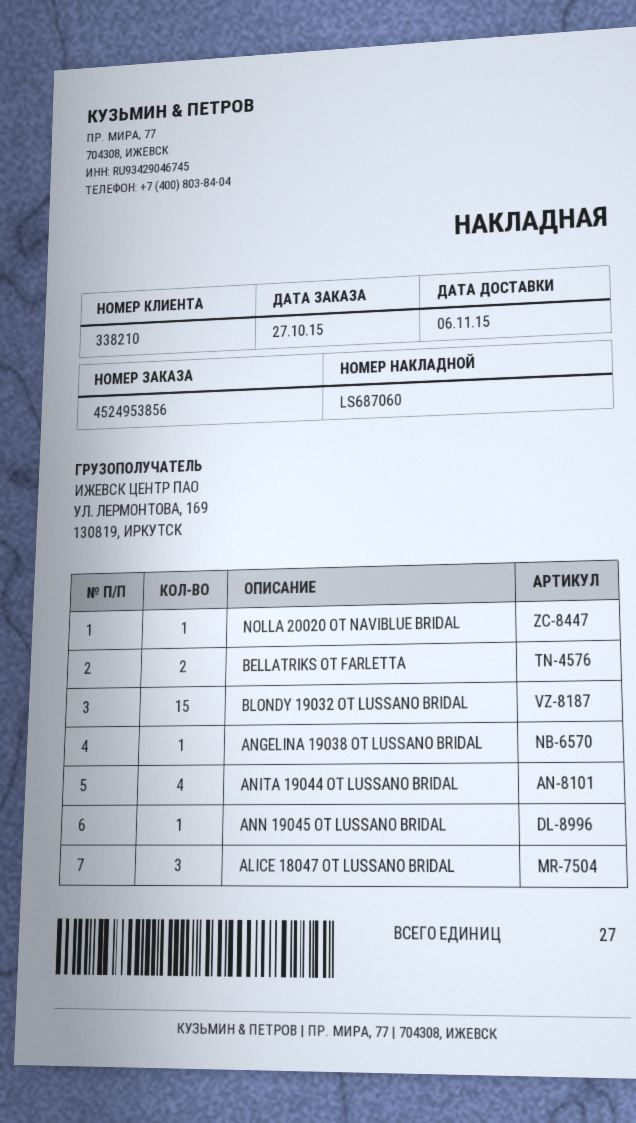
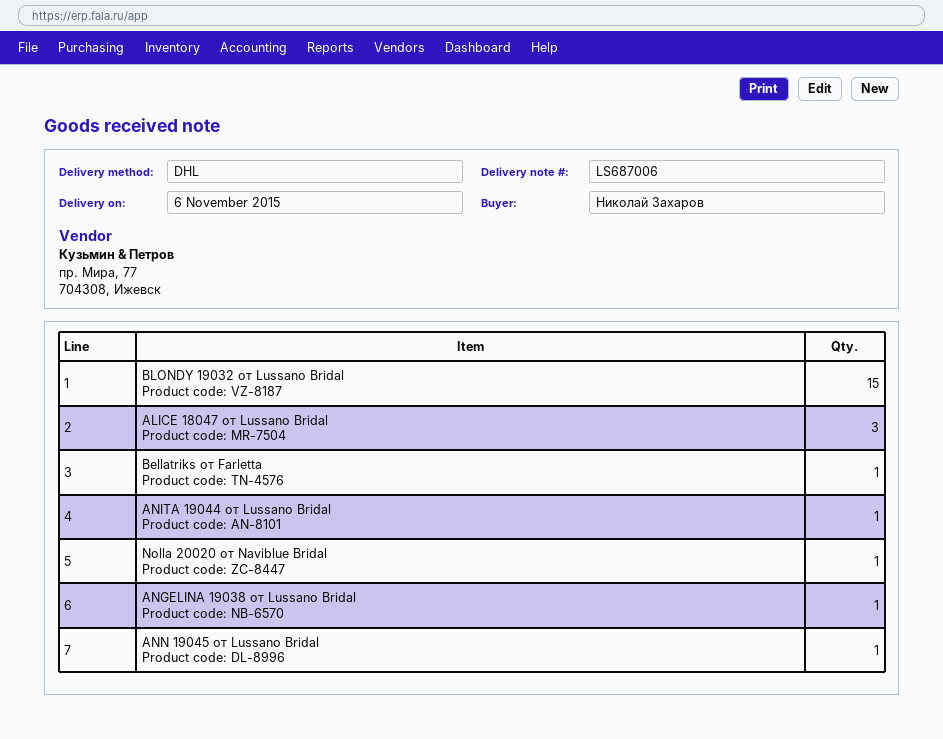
delivery note number: LS687060 -> LS687006
BELLATRIKS ОТ FARLETTA: 2 -> 1
ANITA 19044 ОТ LUSSANO BRIDAL: 4 -> 1

